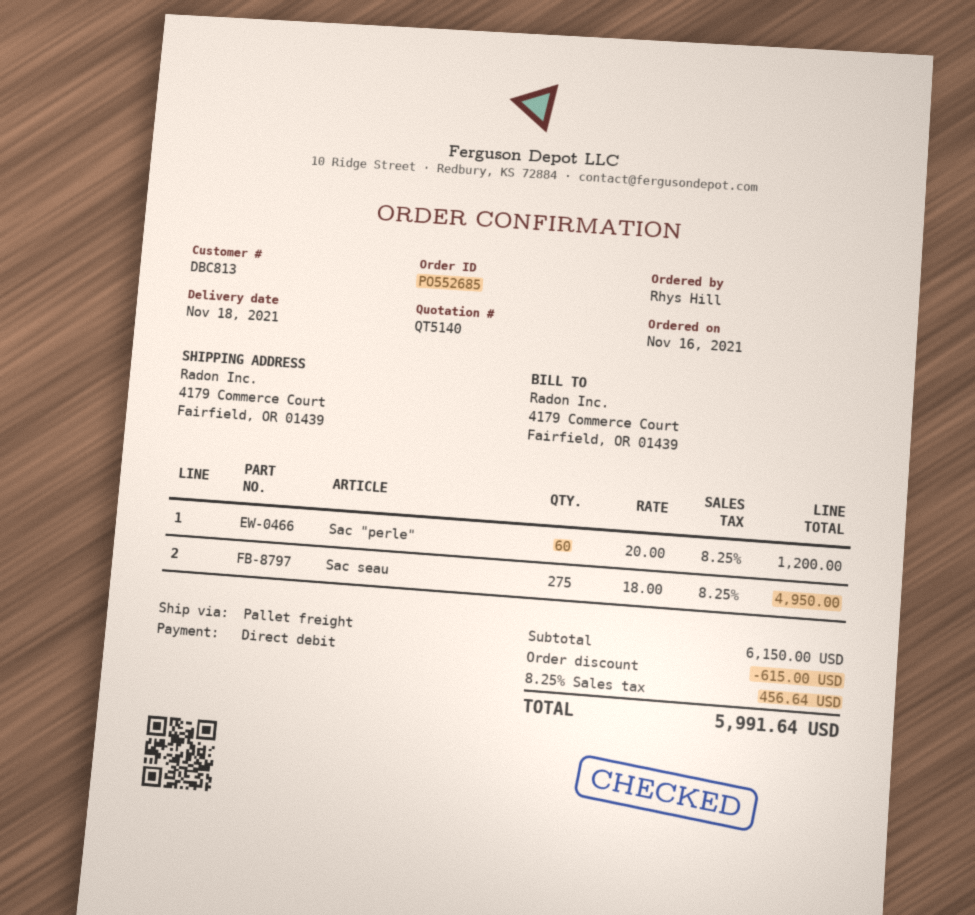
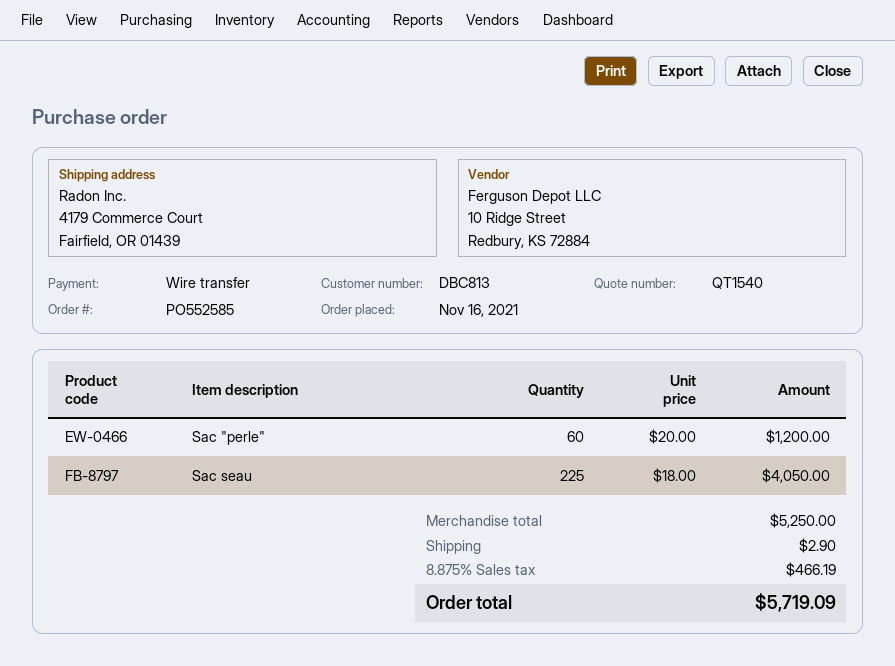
quote number: QT5140 -> QT1540
order number: PO552685 -> PO552585
payment method: direct debit -> bank transfer
Sac seau: 275 x 18.00 = 4950.00 -> 225 x 18.00 = 4050.00
subtotal: 6150.00 -> 5250.00
discount: 615.00 -> none
shipping: none -> 2.90
tax: 8.25% = 456.64 -> 8.875% = 466.19
total: 5991.64 -> 5719.09

